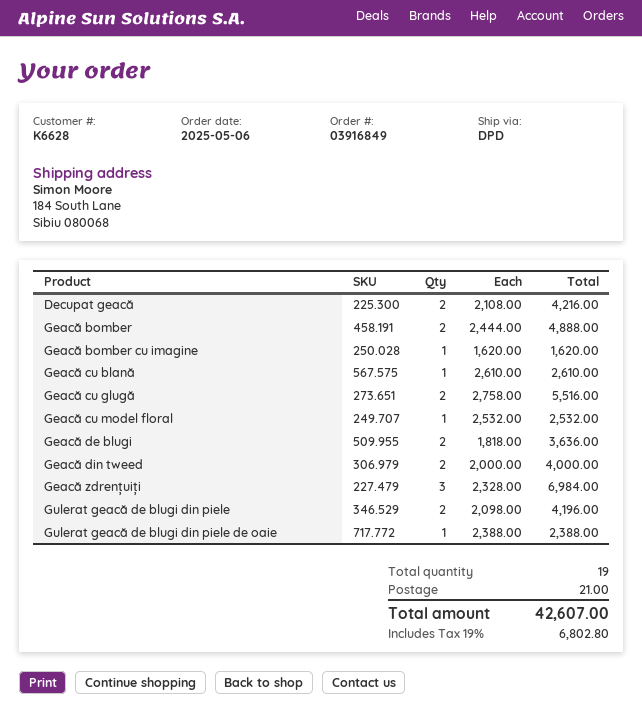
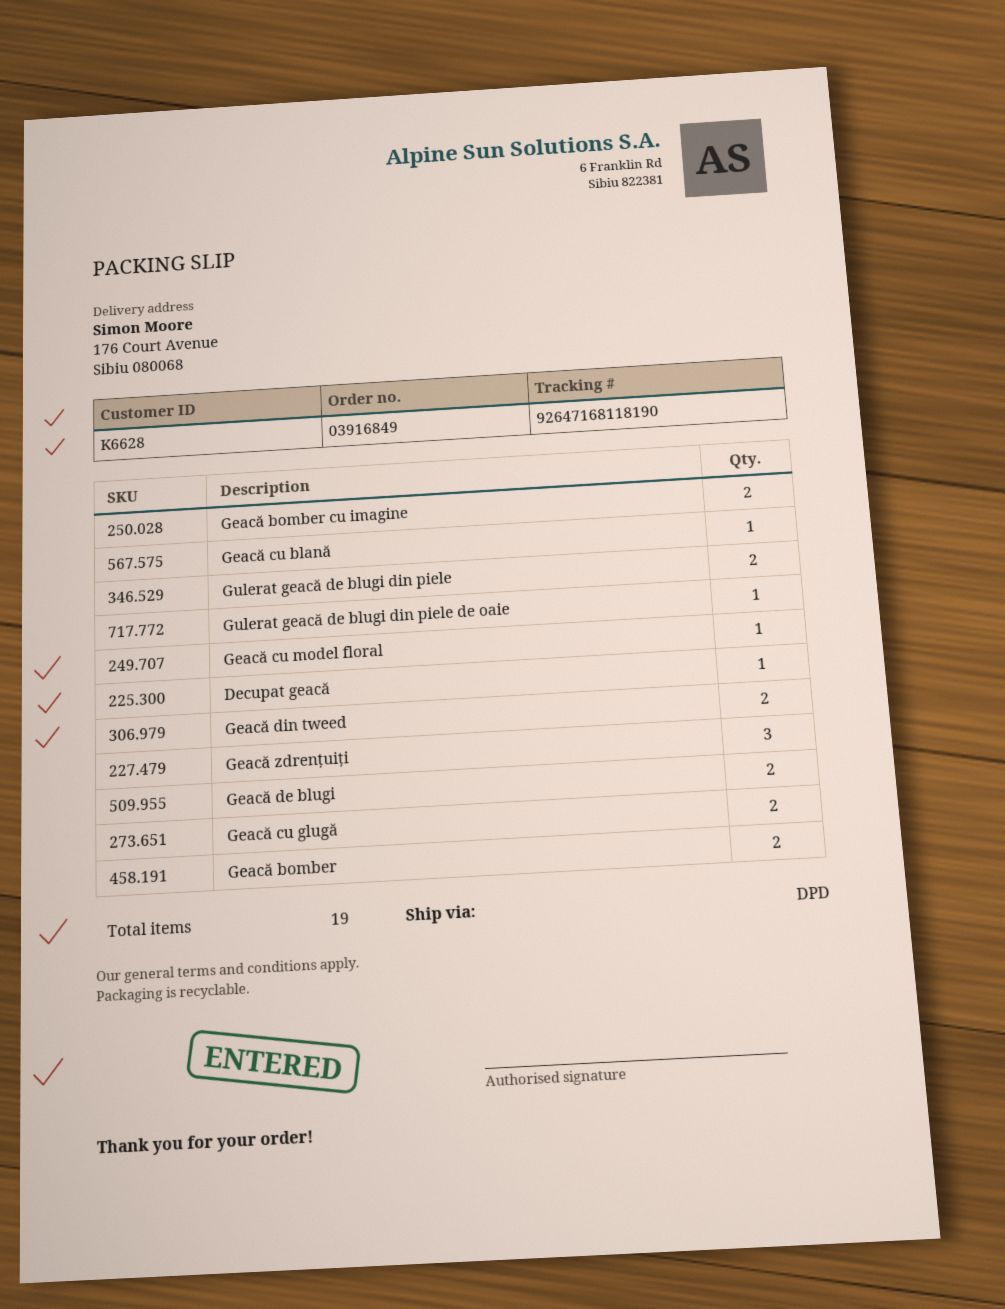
ship to: 184 South Lane, Sibiu 080068 -> 176 Court Avenue, Sibiu 080068
Decupat geacă: 2 -> 1
Geacă bomber cu imagine: 1 -> 2

